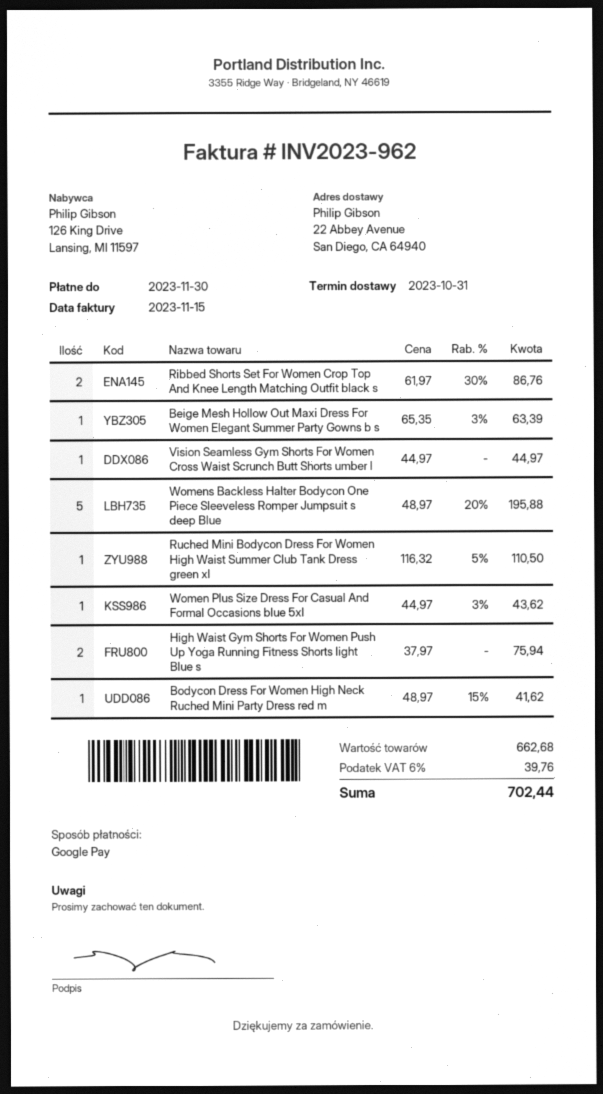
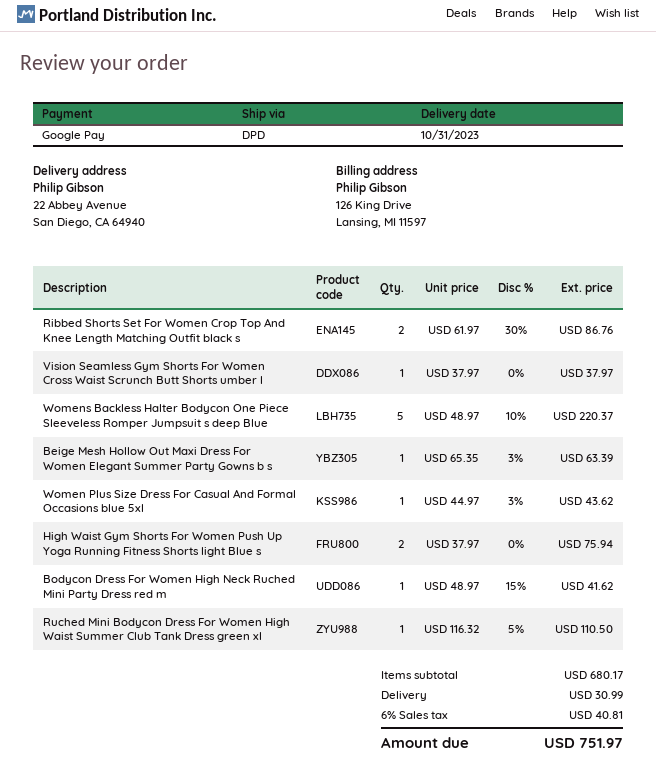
Vision Seamless Gym Shorts For Women Cross Waist Scrunch Butt Shorts umber l: 1 x 44.97 = 44.97 -> 1 x 37.97 = 37.97
Womens Backless Halter Bodycon One Piece Sleeveless Romper Jumpsuit s deep Blue: 5 x 48.97 - 20% = 195.88 -> 5 x 48.97 - 10% = 220.37
subtotal: 662.68 -> 680.17
shipping: none -> 30.99
tax: 6% = 39.76 -> 6% = 40.81
total: 702.44 -> 751.97

